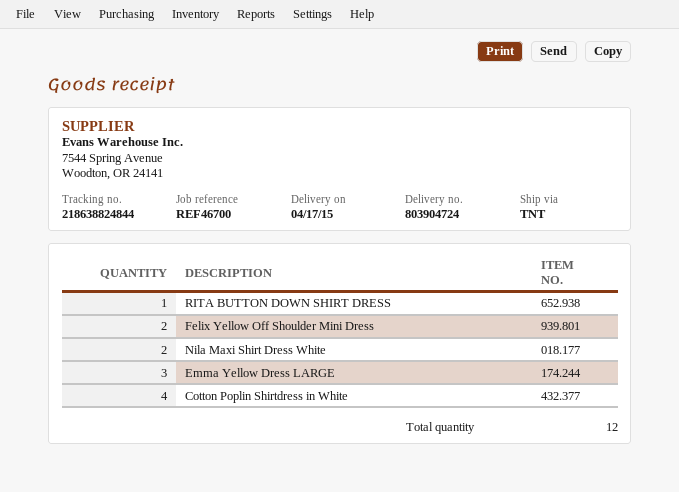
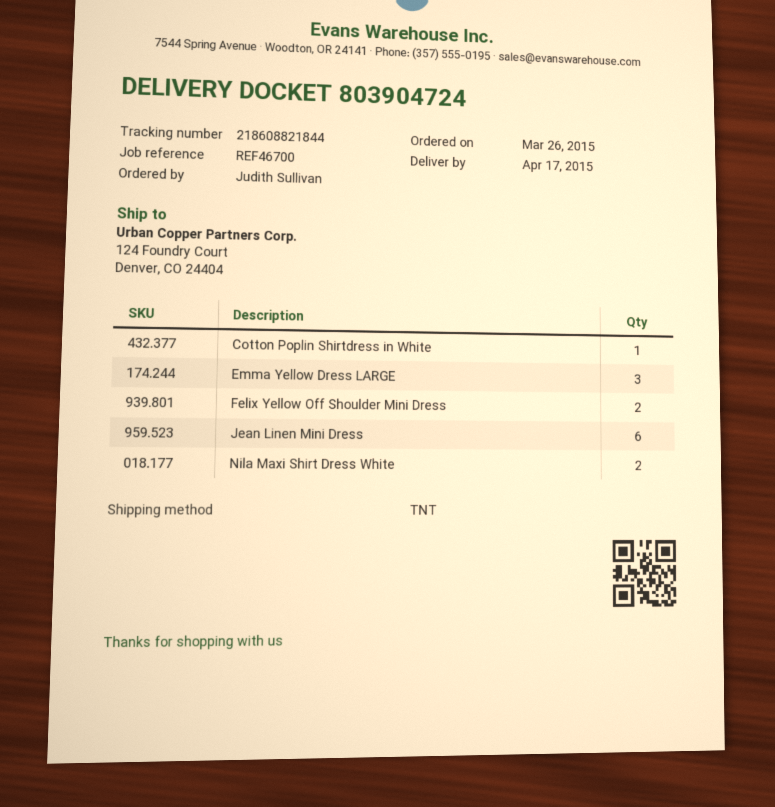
tracking number: 218638824844 -> 218608821844
RITA BUTTON DOWN SHIRT DRESS: 1 -> none
Cotton Poplin Shirtdress in White: 4 -> 1
Jean Linen Mini Dress: none -> 6

